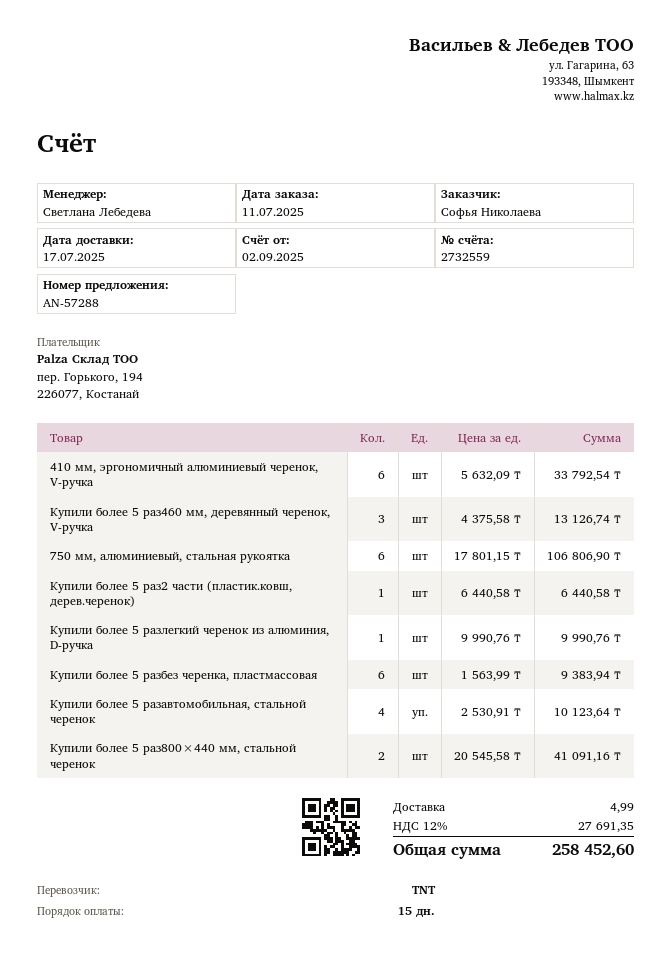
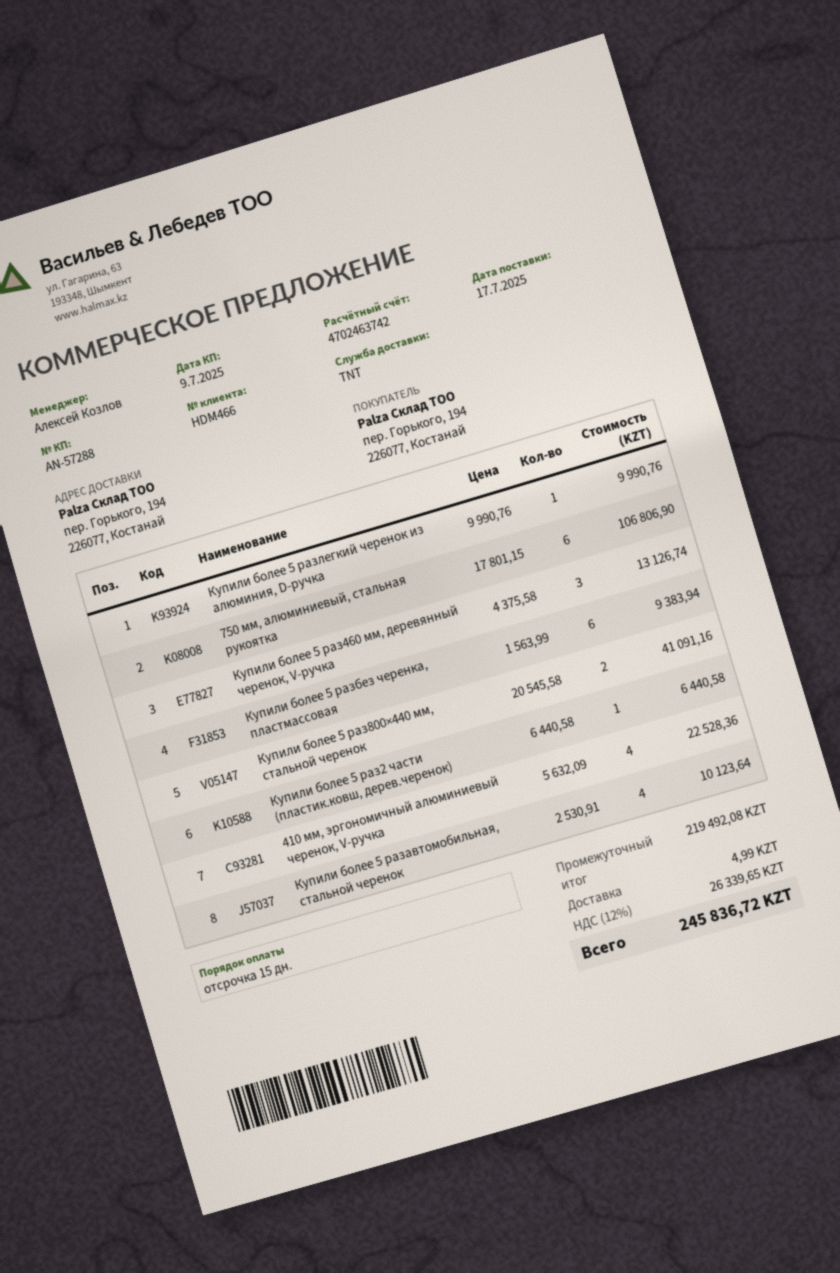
sales rep: Светлана Лебедева -> Алексей Козлов
410 мм, эргономичный алюминиевый черенок, V-ручка: 6 x 5632.09 = 33792.54 -> 4 x 5632.09 = 22528.36
tax: 12% = 27691.35 -> 12% = 26339.65
total: 258452.60 -> 245836.72

